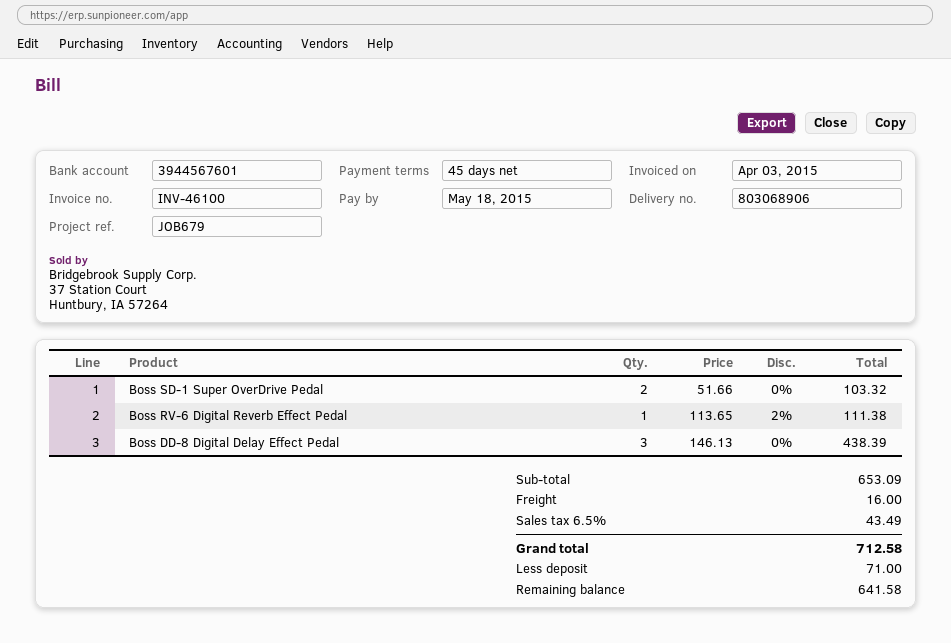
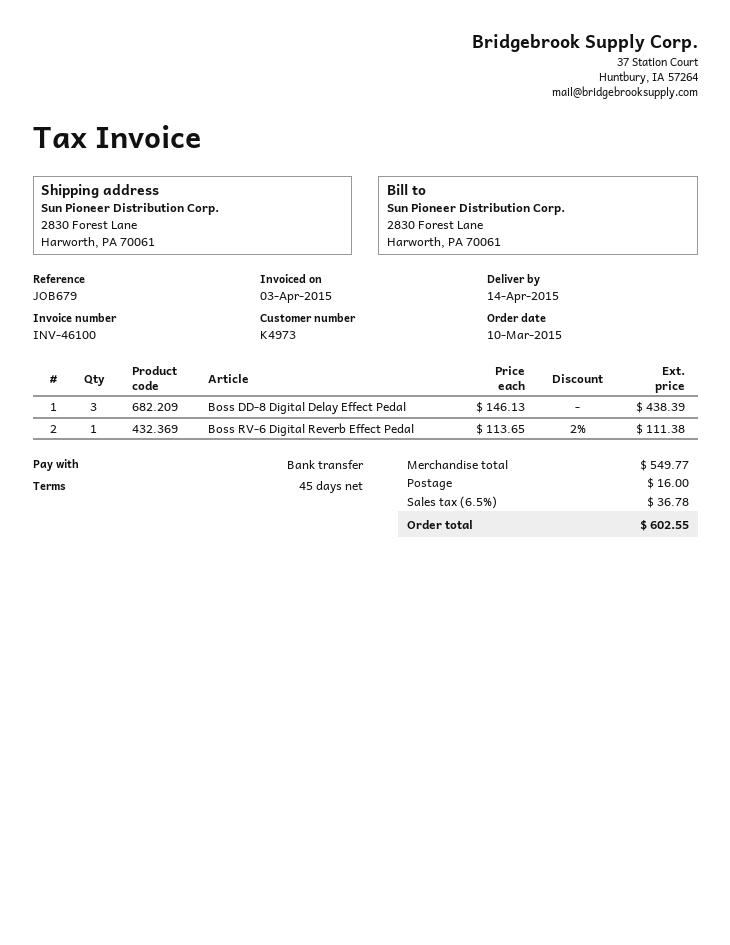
Boss SD-1 Super OverDrive Pedal: 2 x 51.66 = 103.32 -> none
subtotal: 653.09 -> 549.77
tax: 6.5% = 43.49 -> 6.5% = 36.78
total: 712.58 -> 602.55

